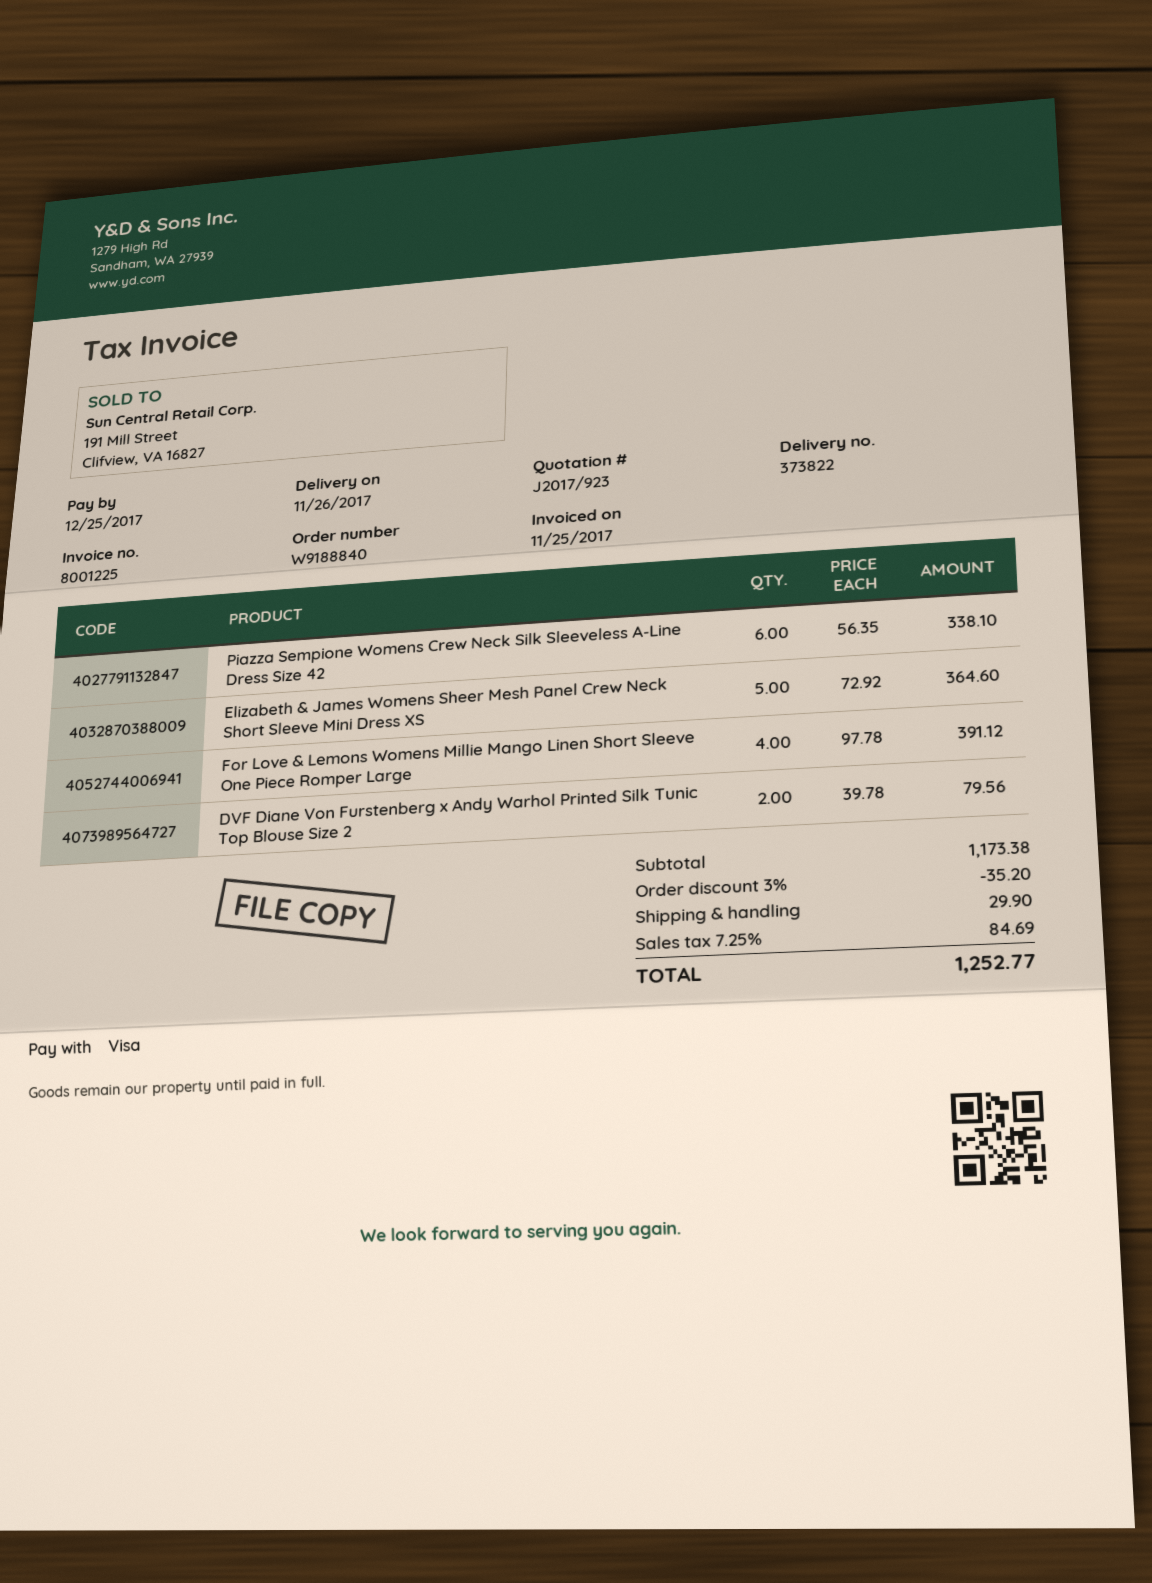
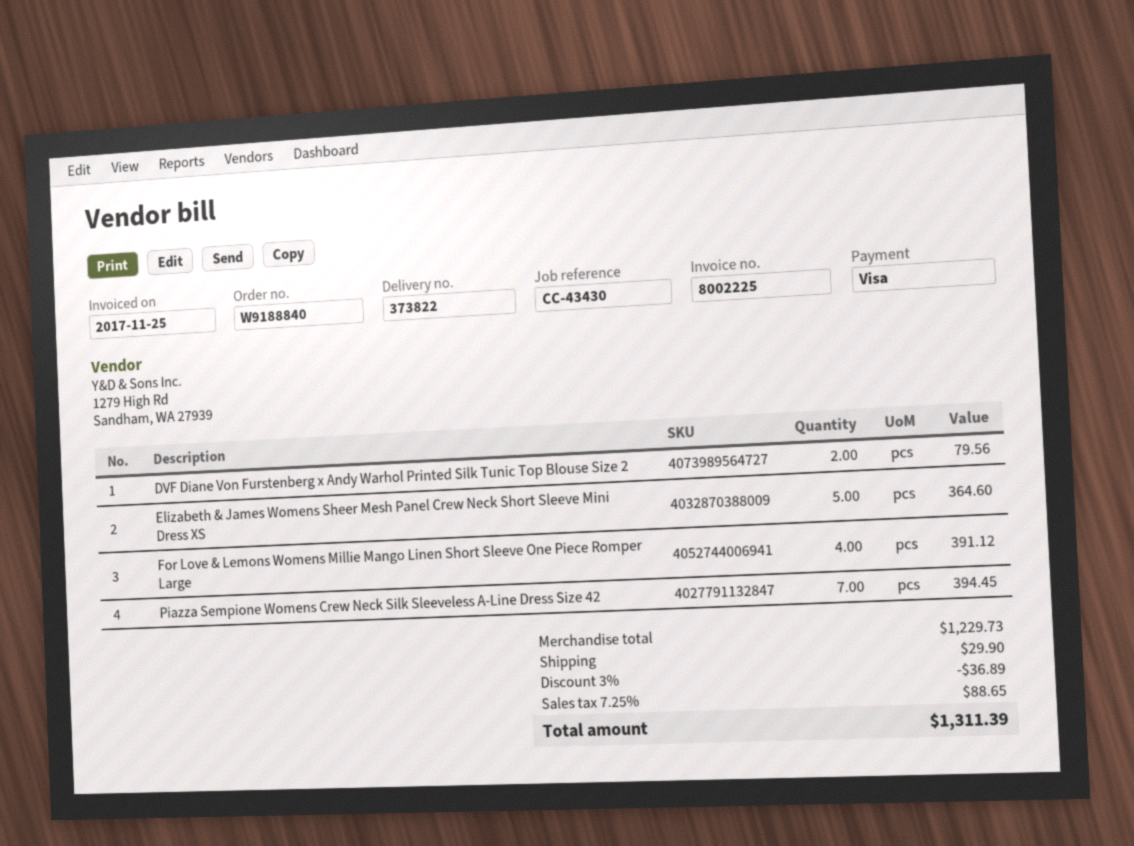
invoice number: 8001225 -> 8002225
Piazza Sempione Womens Crew Neck Silk Sleeveless A-Line Dress Size 42: 6 for 338.10 -> 7 for 394.45
subtotal: 1173.38 -> 1229.73
discount: 3% = 35.20 -> 3% = 36.89
tax: 7.25% = 84.69 -> 7.25% = 88.65
total: 1252.77 -> 1311.39

